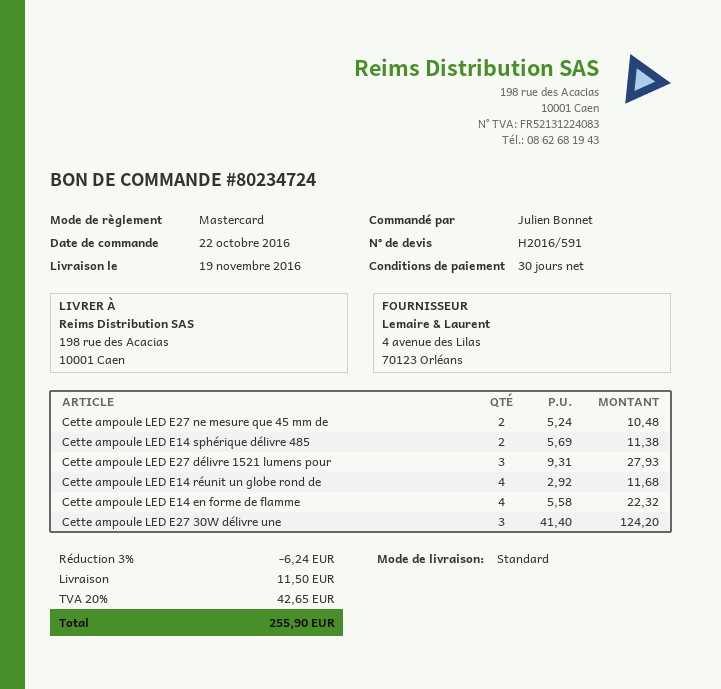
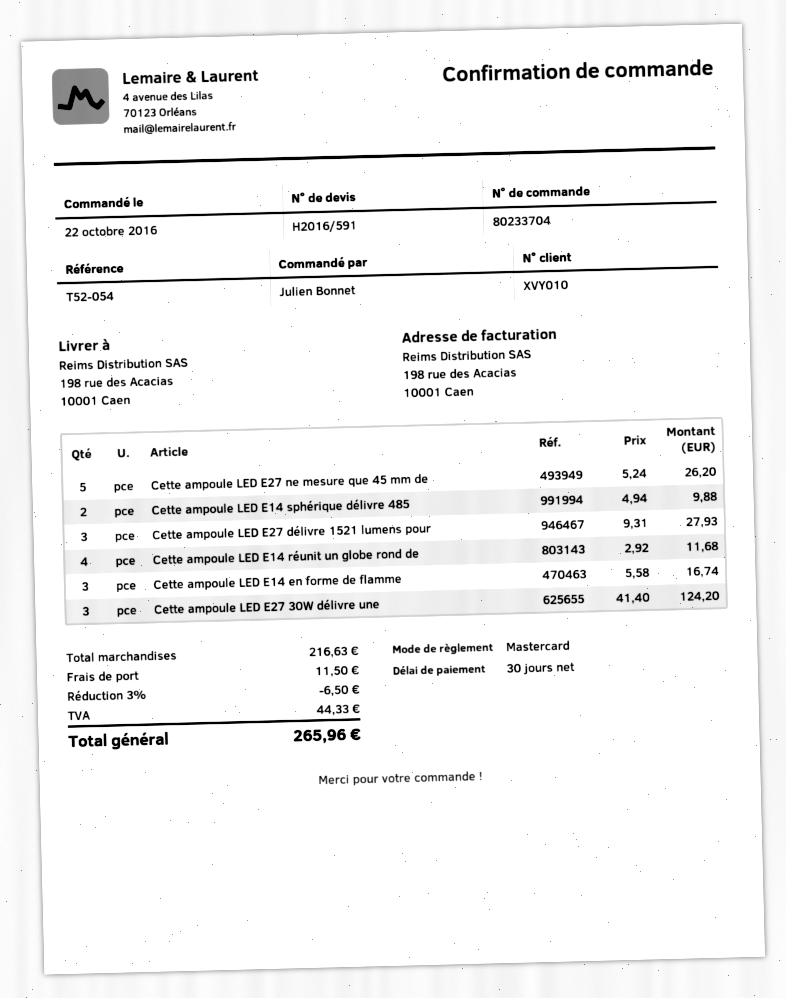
order number: 80234724 -> 80233704
Cette ampoule LED E27 ne mesure que 45 mm de: 2 x 5.24 = 10.48 -> 5 x 5.24 = 26.20
Cette ampoule LED E14 sphérique délivre 485: 2 x 5.69 = 11.38 -> 2 x 4.94 = 9.88
Cette ampoule LED E14 en forme de flamme: 4 x 5.58 = 22.32 -> 3 x 5.58 = 16.74
discount: 3% = 6.24 -> 3% = 6.50
tax: 42.65 -> 44.33
total: 255.90 -> 265.96

